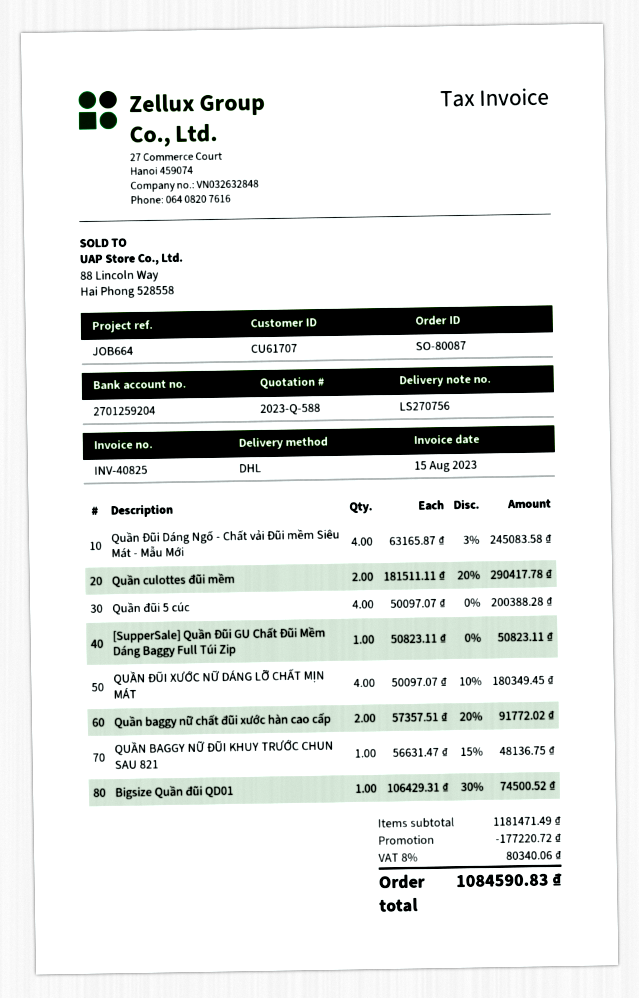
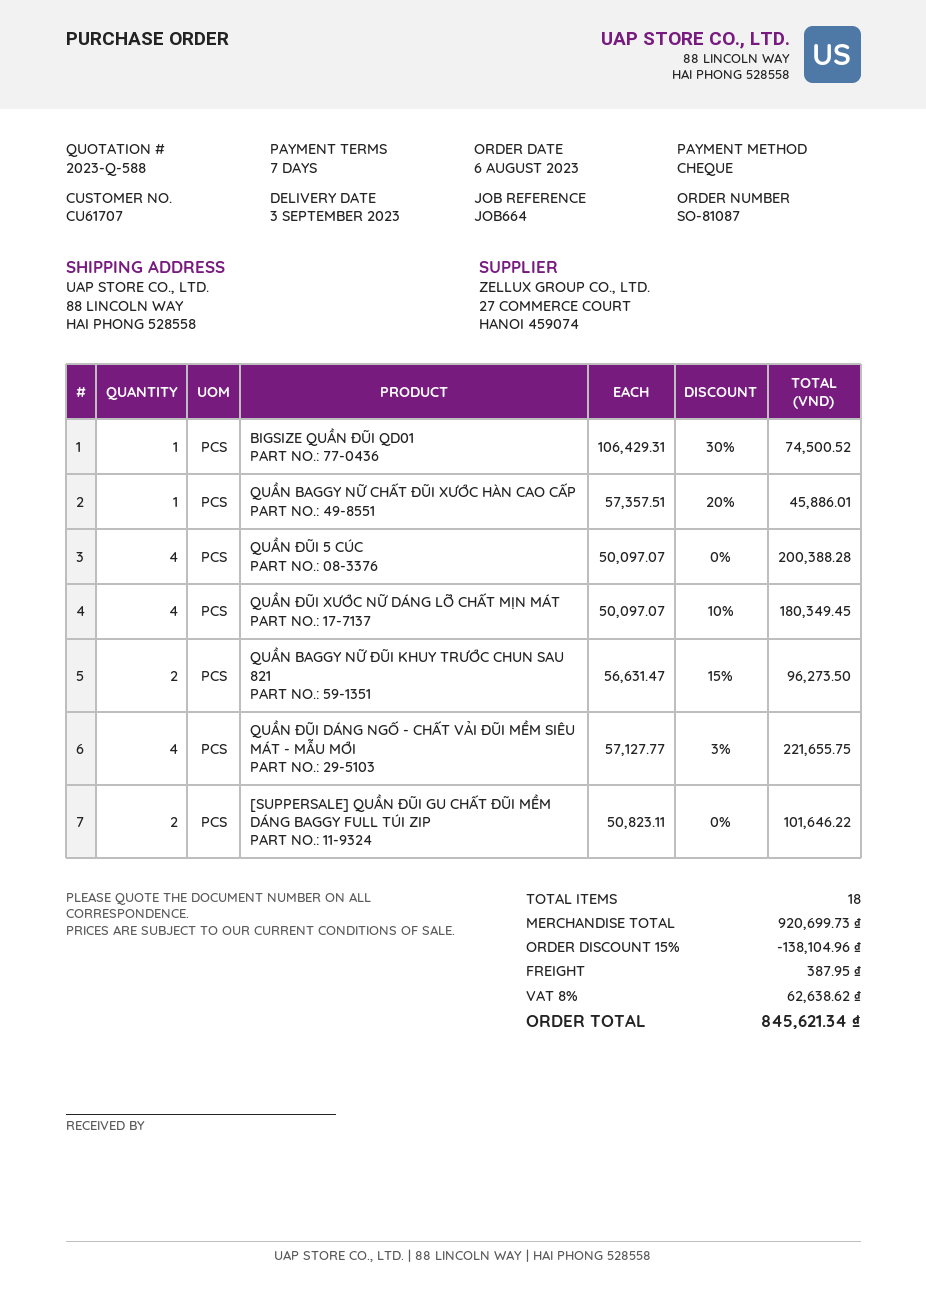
order number: SO-80087 -> SO-81087
Quần Đũi Dáng Ngố - Chất vải Đũi mềm Siêu Mát - Mẫu Mới: 4 x 63165.87 - 3% = 245083.58 -> 4 x 57127.77 - 3% = 221655.75
Quần culottes đũi mềm: 2 x 181511.11 - 20% = 290417.78 -> none
[SupperSale] Quần Đũi GU Chất Đũi Mềm Dáng Baggy Full Túi Zip: 1 x 50823.11 = 50823.11 -> 2 x 50823.11 = 101646.22
Quần baggy nữ chất đũi xước hàn cao cấp: 2 x 57357.51 - 20% = 91772.02 -> 1 x 57357.51 - 20% = 45886.01
QUẦN BAGGY NỮ ĐŨI KHUY TRƯỚC CHUN SAU 821: 1 x 56631.47 - 15% = 48136.75 -> 2 x 56631.47 - 15% = 96273.50
subtotal: 1181471.49 -> 920699.73
discount: 177220.72 -> 138104.96
shipping: none -> 387.95
tax: 8% = 80340.06 -> 8% = 62638.62
total: 1084590.83 -> 845621.34

